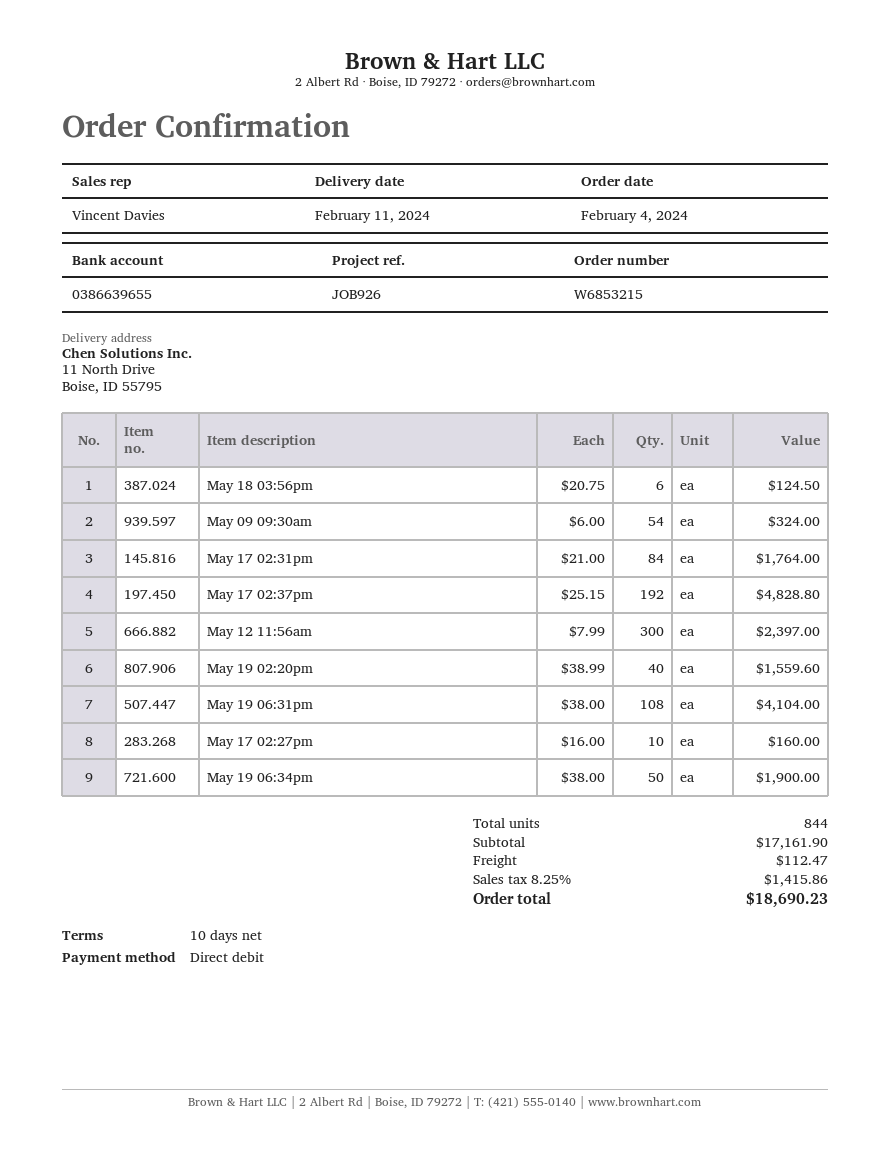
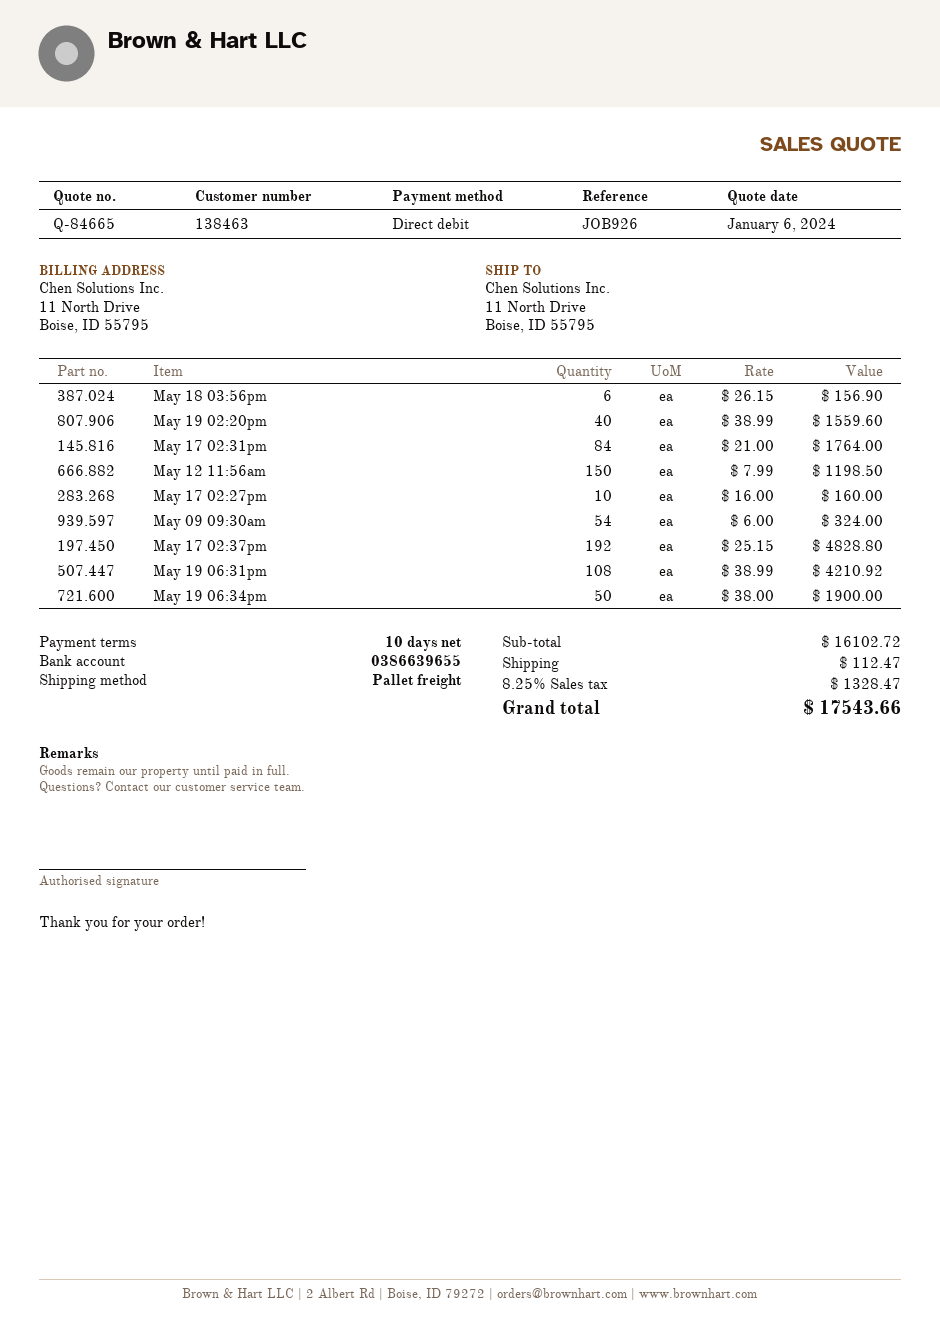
May 18 03:56pm: 6 x 20.75 = 124.50 -> 6 x 26.15 = 156.90
May 12 11:56am: 300 x 7.99 = 2397.00 -> 150 x 7.99 = 1198.50
May 19 06:31pm: 108 x 38.00 = 4104.00 -> 108 x 38.99 = 4210.92
subtotal: 17161.90 -> 16102.72
tax: 8.25% = 1415.86 -> 8.25% = 1328.47
total: 18690.23 -> 17543.66

